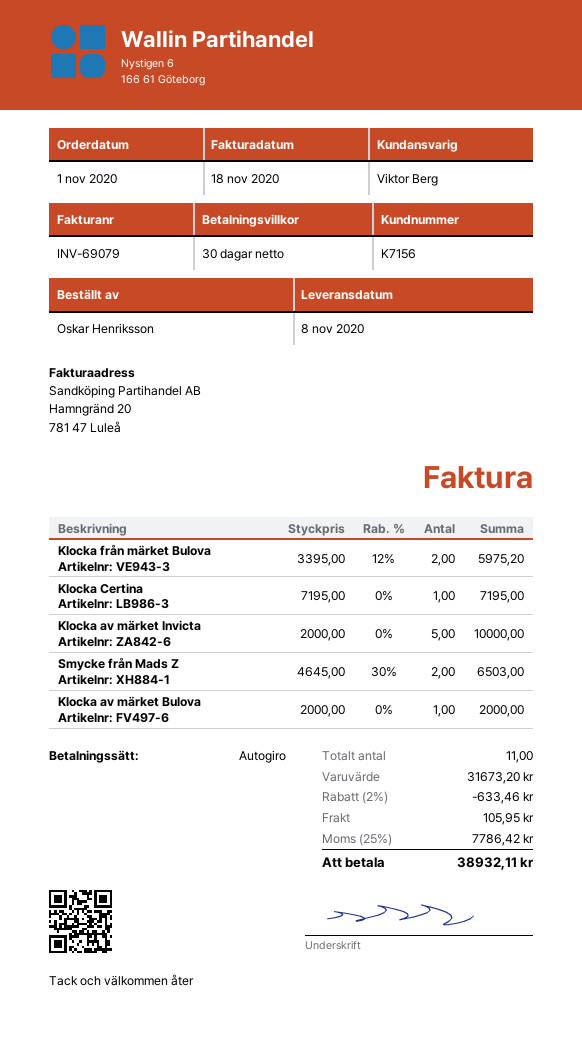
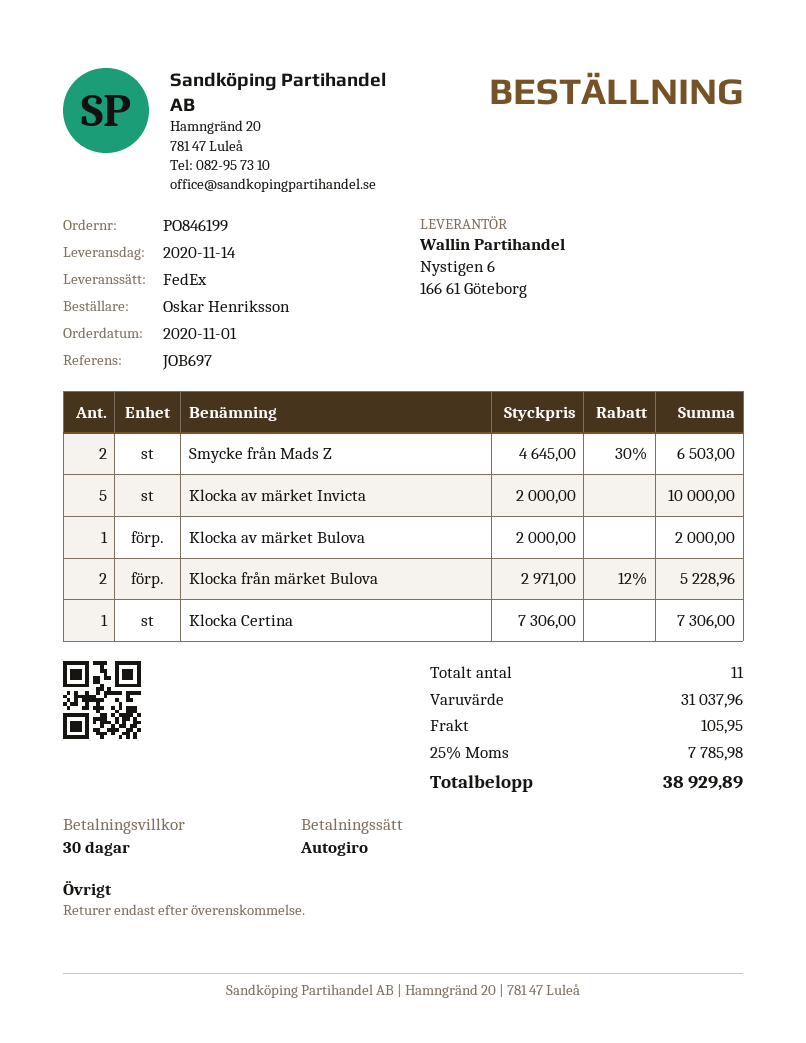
delivery date: 2020-11-08 -> 2020-11-14
Klocka från märket Bulova: 2 x 3395.00 - 12% = 5975.20 -> 2 x 2971.00 - 12% = 5228.96
Klocka Certina: 1 x 7195.00 = 7195.00 -> 1 x 7306.00 = 7306.00
subtotal: 31673.20 -> 31037.96
discount: 2% = 633.46 -> none
tax: 25% = 7786.42 -> 25% = 7785.98
total: 38932.11 -> 38929.89

